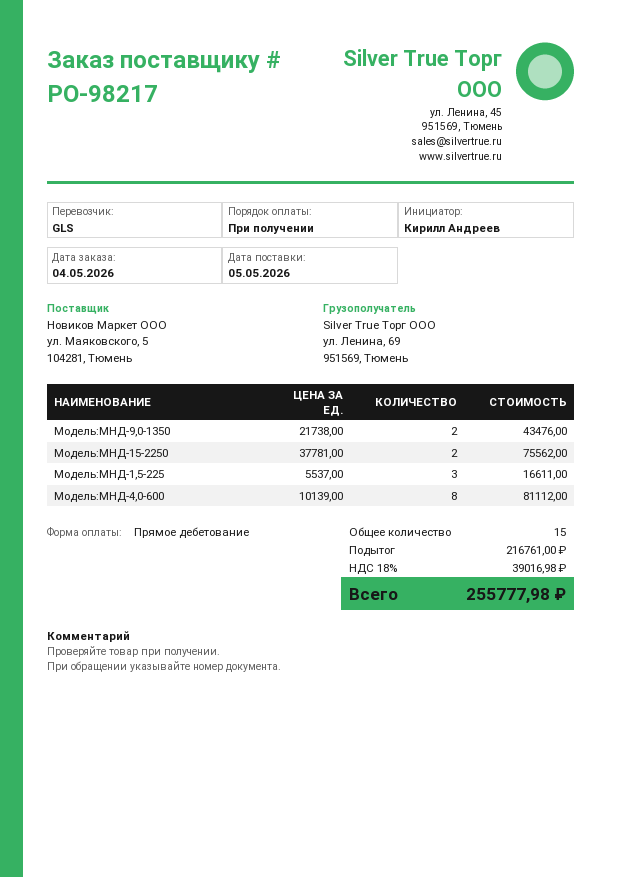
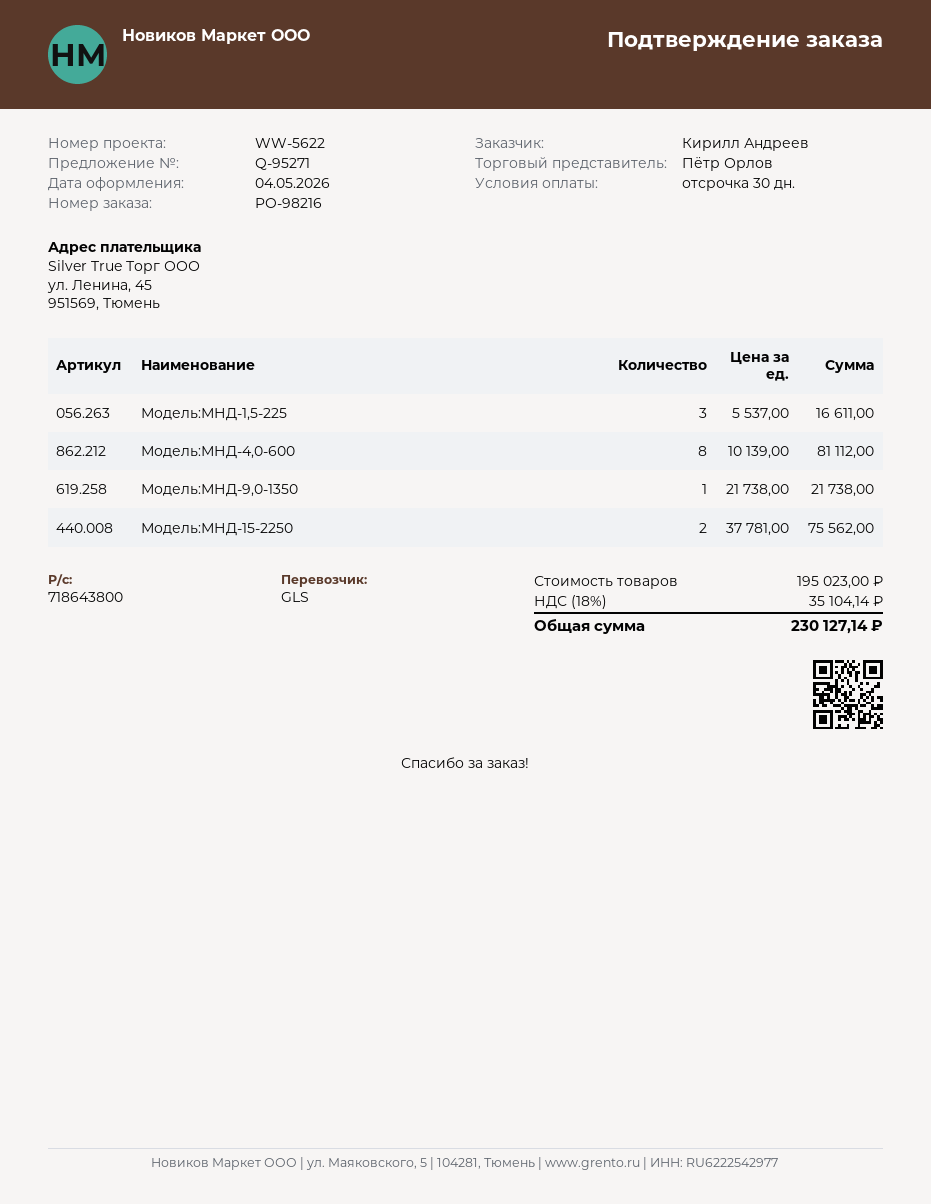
order number: PO-98217 -> PO-98216
payment terms: on receipt -> 30 days
Модель:МНД-9,0-1350: 2 x 21738.00 = 43476.00 -> 1 x 21738.00 = 21738.00
subtotal: 216761.00 -> 195023.00
tax: 18% = 39016.98 -> 18% = 35104.14
total: 255777.98 -> 230127.14

